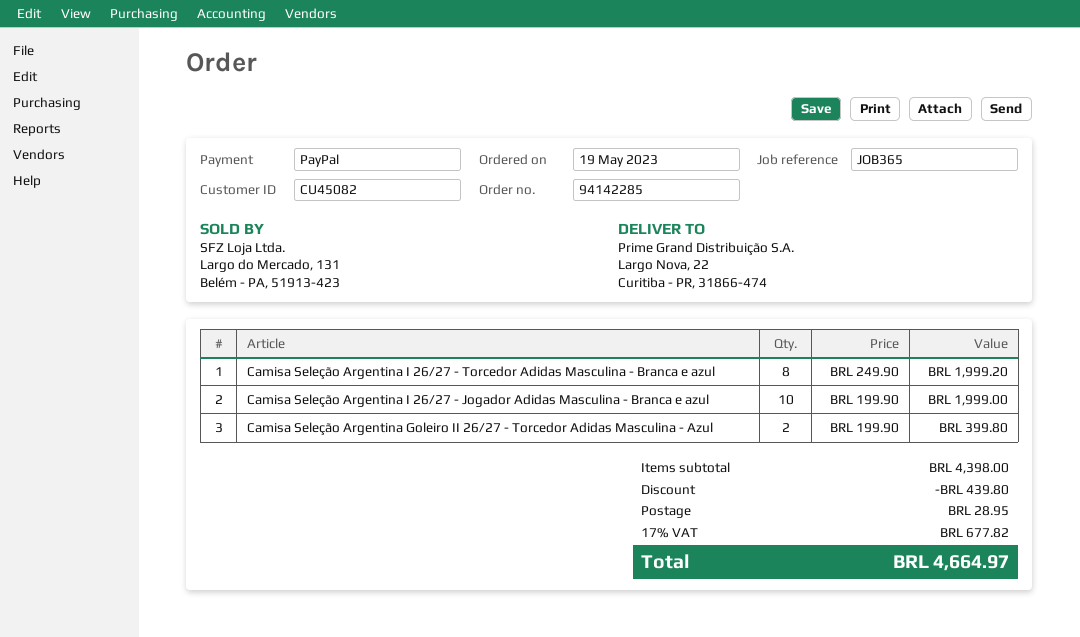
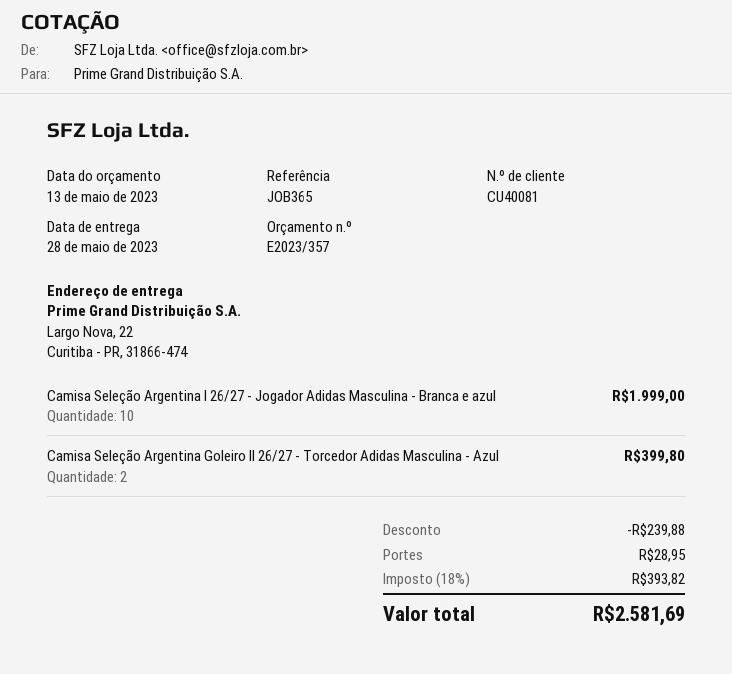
customer number: CU45082 -> CU40081
Camisa Seleção Argentina I 26/27 - Torcedor Adidas Masculina - Branca e azul: 8 for 1999.20 -> none
discount: 439.80 -> 239.88
tax: 17% = 677.82 -> 18% = 393.82
total: 4664.97 -> 2581.69

